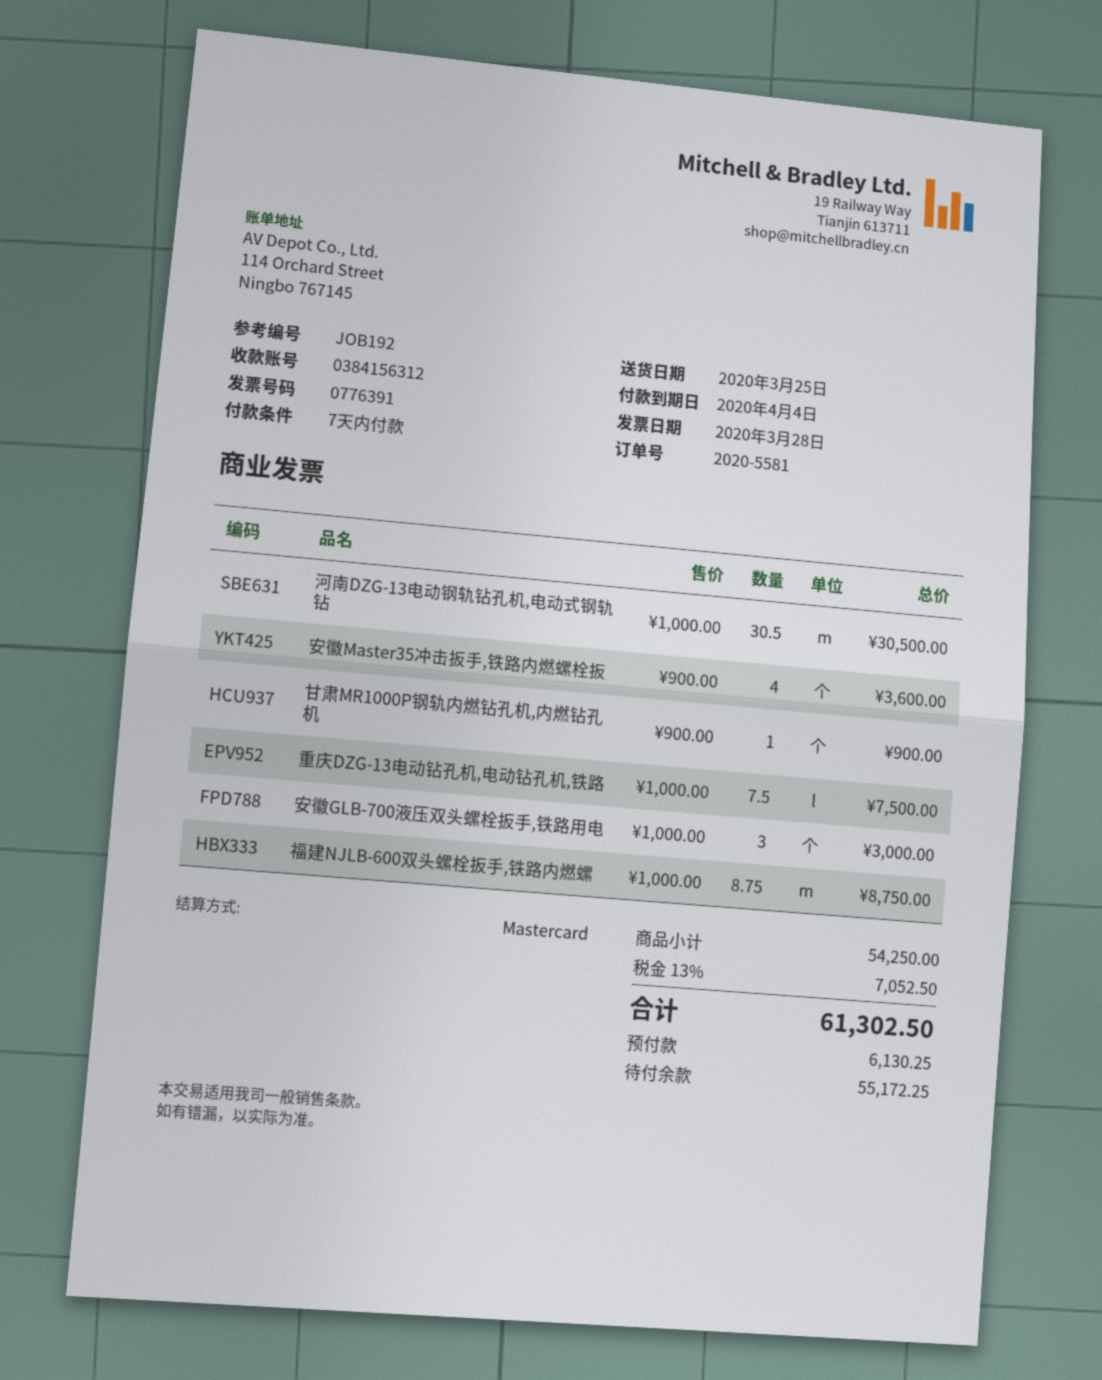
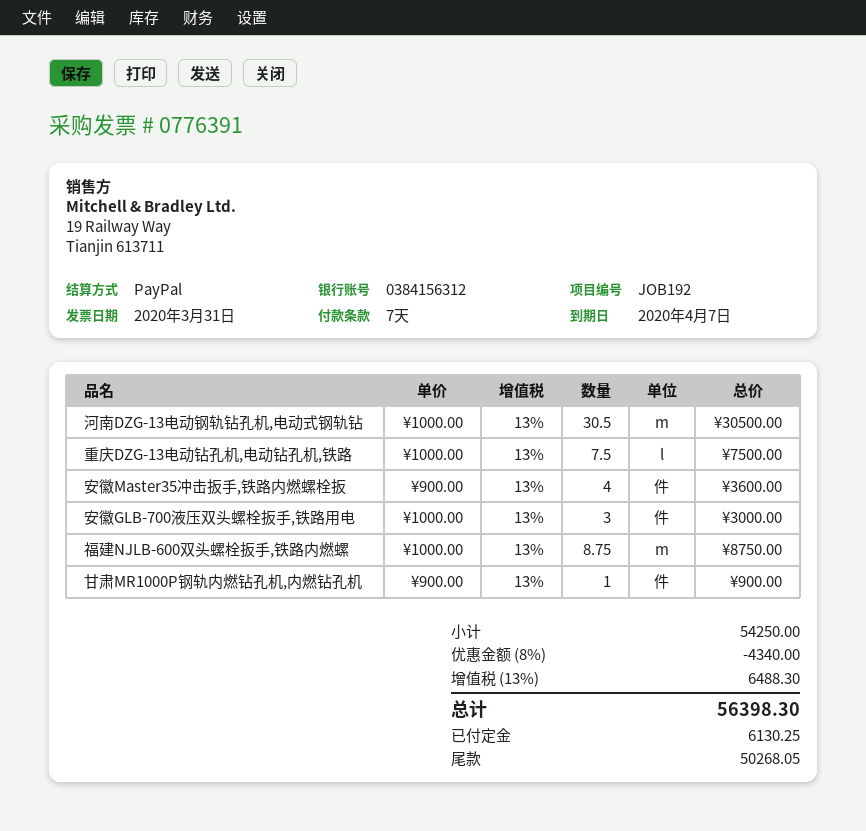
invoice date: 2020-03-28 -> 2020-03-31
due date: 2020-04-04 -> 2020-04-07
payment method: Mastercard -> PayPal
discount: none -> 8% = 4340.00
tax: 13% = 7052.50 -> 13% = 6488.30
total: 61302.50 -> 56398.30
balance: 55172.25 -> 50268.05

